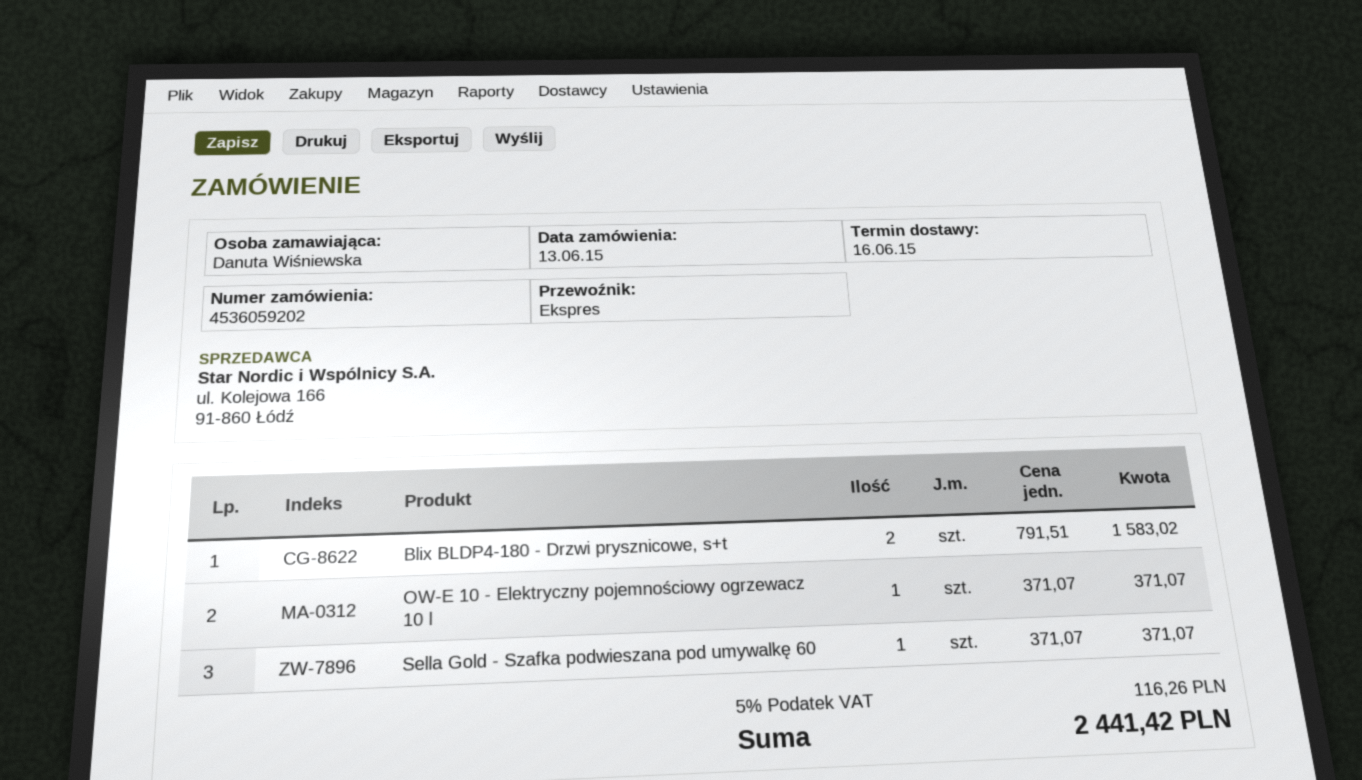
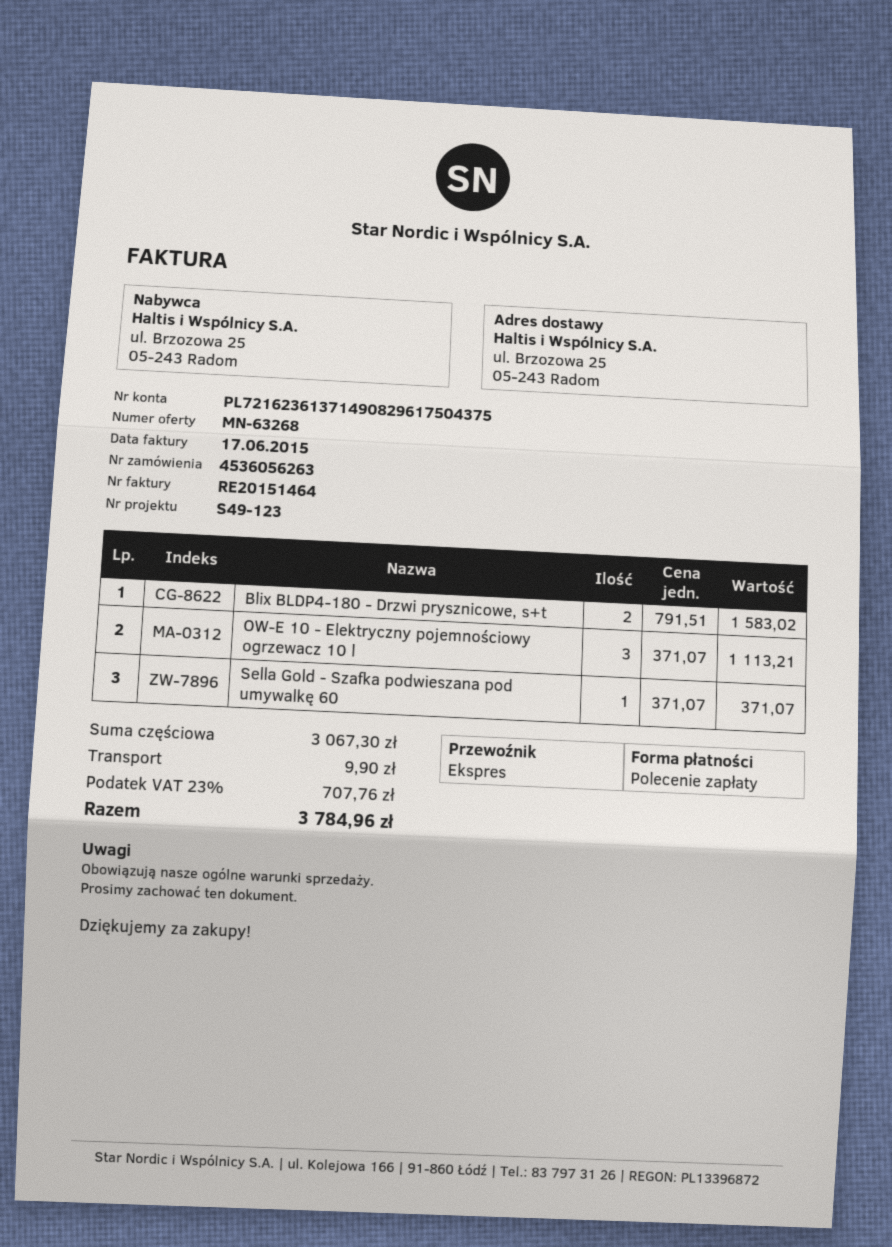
order number: 4536059202 -> 4536056263
OW-E 10 - Elektryczny pojemnościowy ogrzewacz 10 l: 1 x 371.07 = 371.07 -> 3 x 371.07 = 1113.21
shipping: none -> 9.90
tax: 5% = 116.26 -> 23% = 707.76
total: 2441.42 -> 3784.96

